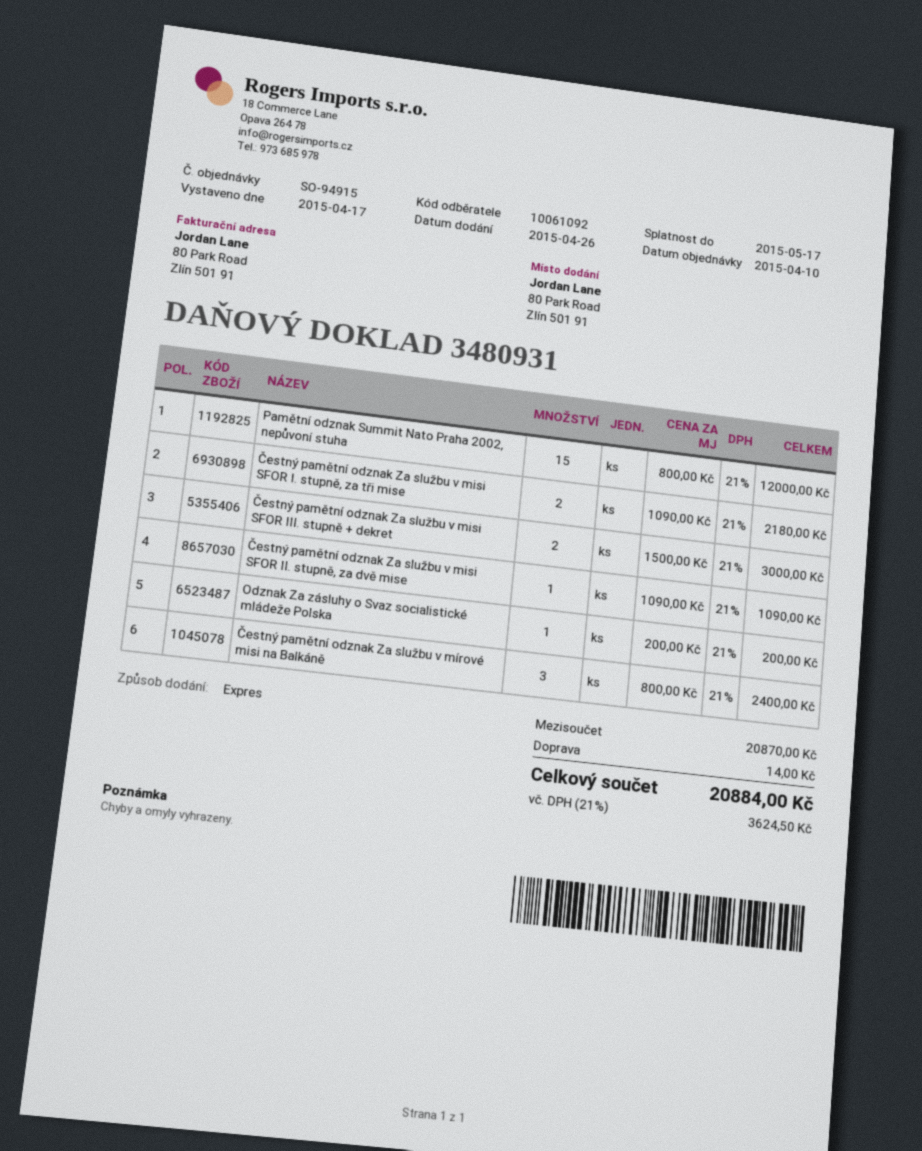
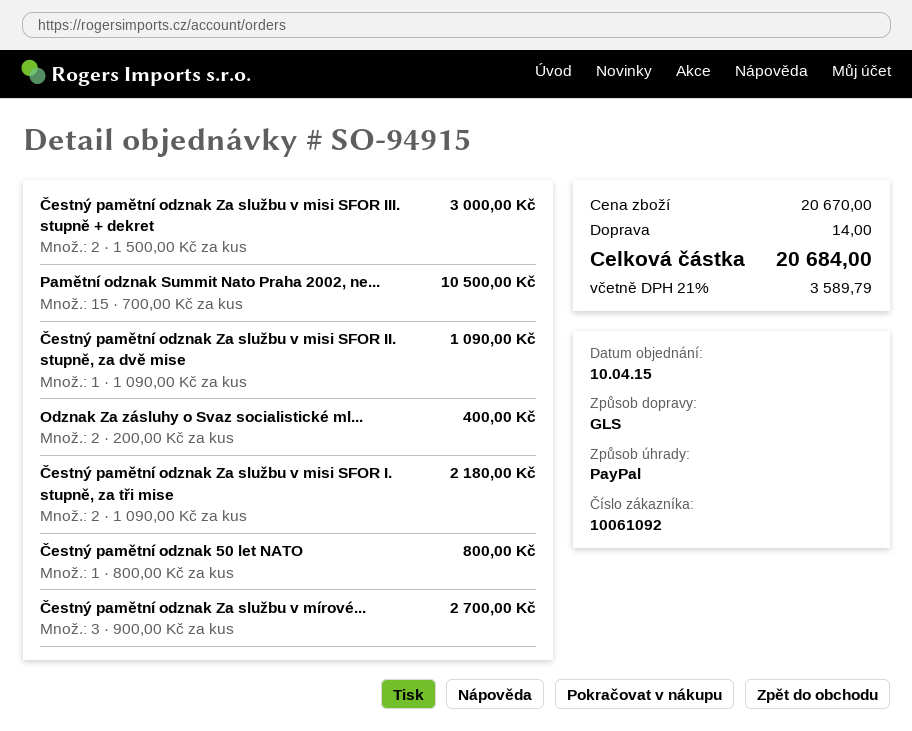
shipping method: express -> GLS
Pamětní odznak Summit Nato Praha 2002, nepůvoní stuha: 15 x 800.00 = 12000.00 -> 15 x 700.00 = 10500.00
Odznak Za zásluhy o Svaz socialistické mládeže Polska: 1 x 200.00 = 200.00 -> 2 x 200.00 = 400.00
Čestný pamětní odznak Za službu v mírové misi na Balkáně: 3 x 800.00 = 2400.00 -> 3 x 900.00 = 2700.00
Čestný pamětní odznak 50 let NATO: none -> 1 x 800.00 = 800.00
subtotal: 20870.00 -> 20670.00
tax: 21% = 3624.50 -> 21% = 3589.79
total: 20884.00 -> 20684.00

